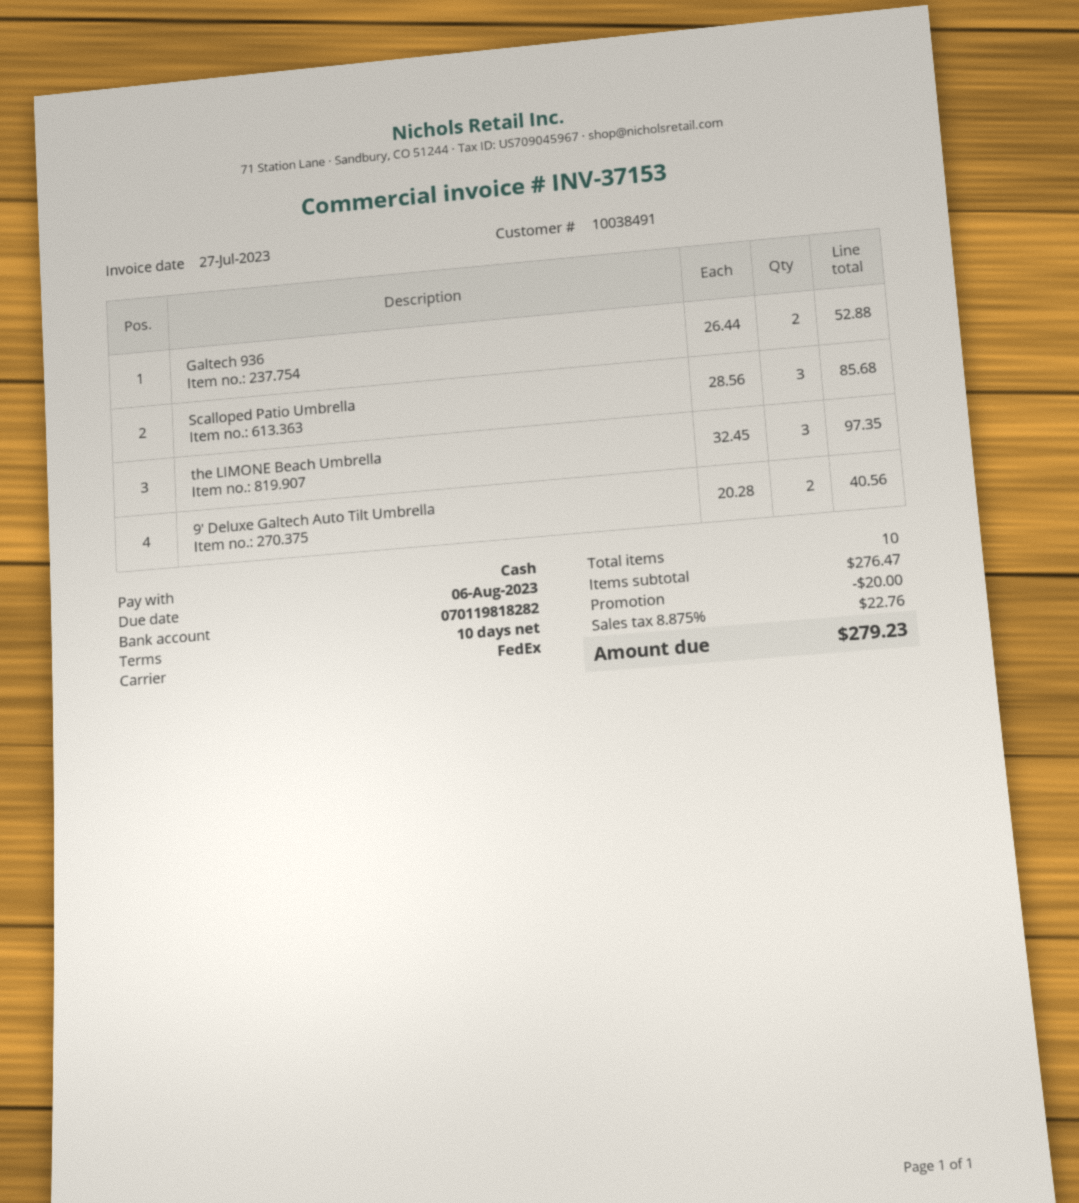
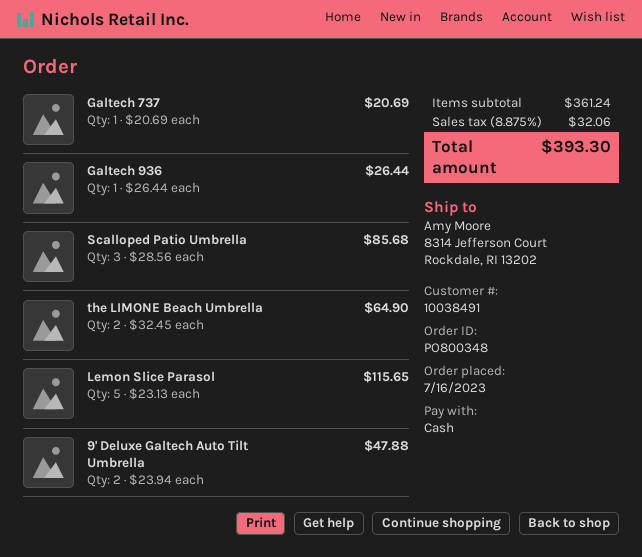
Galtech 936: 2 x 26.44 = 52.88 -> 1 x 26.44 = 26.44
the LIMONE Beach Umbrella: 3 x 32.45 = 97.35 -> 2 x 32.45 = 64.90
9' Deluxe Galtech Auto Tilt Umbrella: 2 x 20.28 = 40.56 -> 2 x 23.94 = 47.88
Galtech 737: none -> 1 x 20.69 = 20.69
Lemon Slice Parasol: none -> 5 x 23.13 = 115.65
subtotal: 276.47 -> 361.24
discount: 20.00 -> none
tax: 8.875% = 22.76 -> 8.875% = 32.06
total: 279.23 -> 393.30

